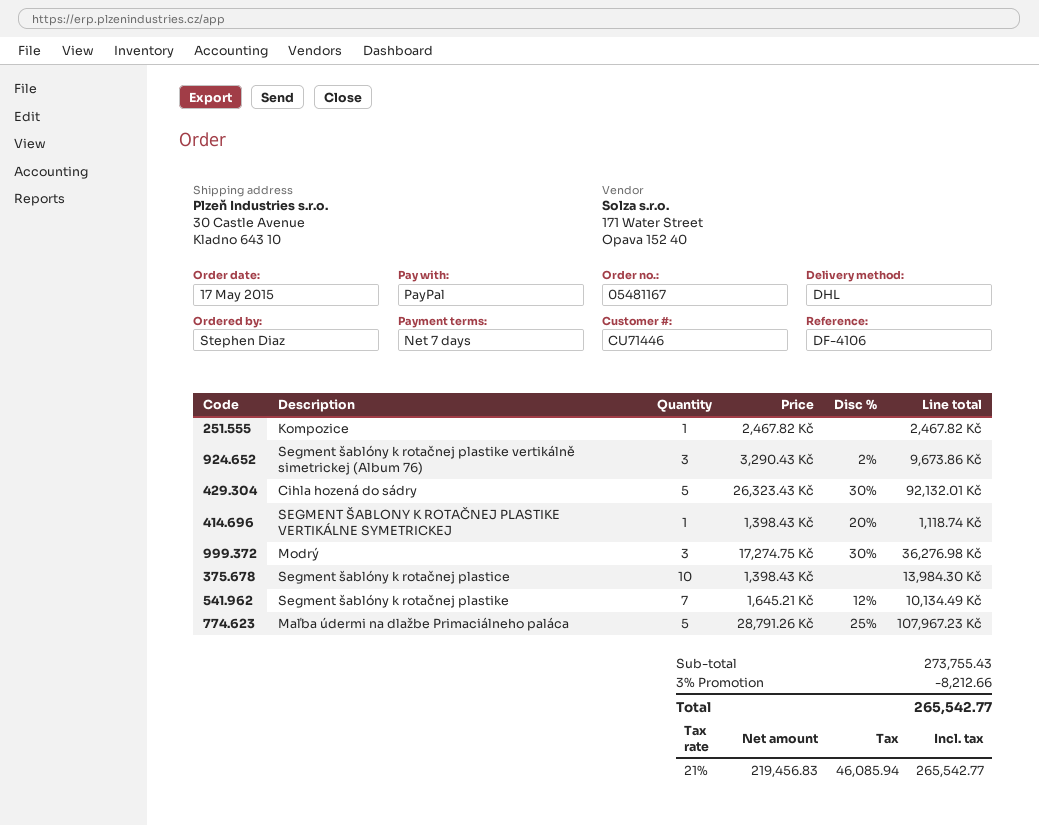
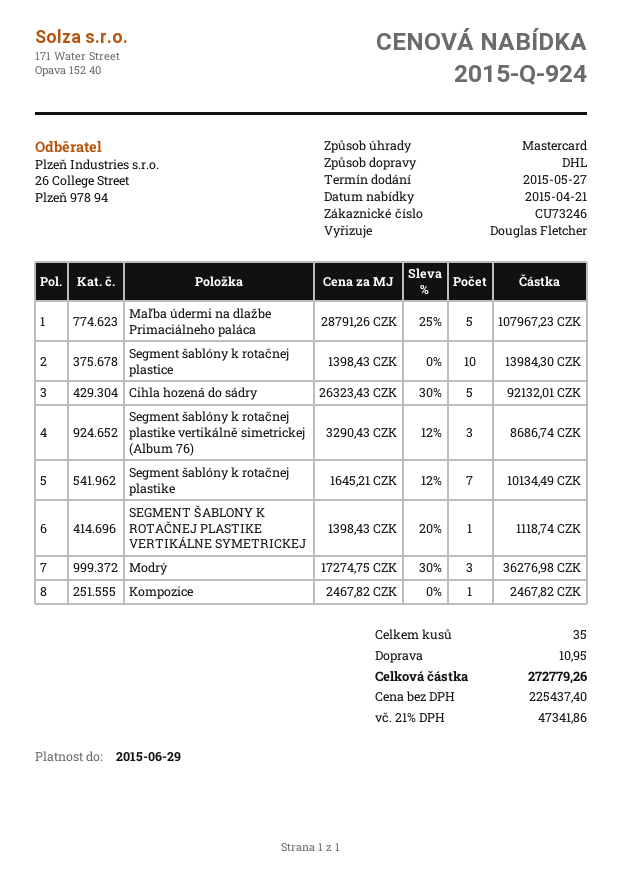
customer number: CU71446 -> CU73246
payment method: PayPal -> Mastercard
Segment šablóny k rotačnej plastike vertikálně simetrickej (Album 76): 3 x 3290.43 - 2% = 9673.86 -> 3 x 3290.43 - 12% = 8686.74
discount: 3% = 8212.66 -> none
shipping: none -> 10.95
net: 219456.83 -> 225437.40
tax: 21% = 46085.94 -> 21% = 47341.86
total: 265542.77 -> 272779.26

